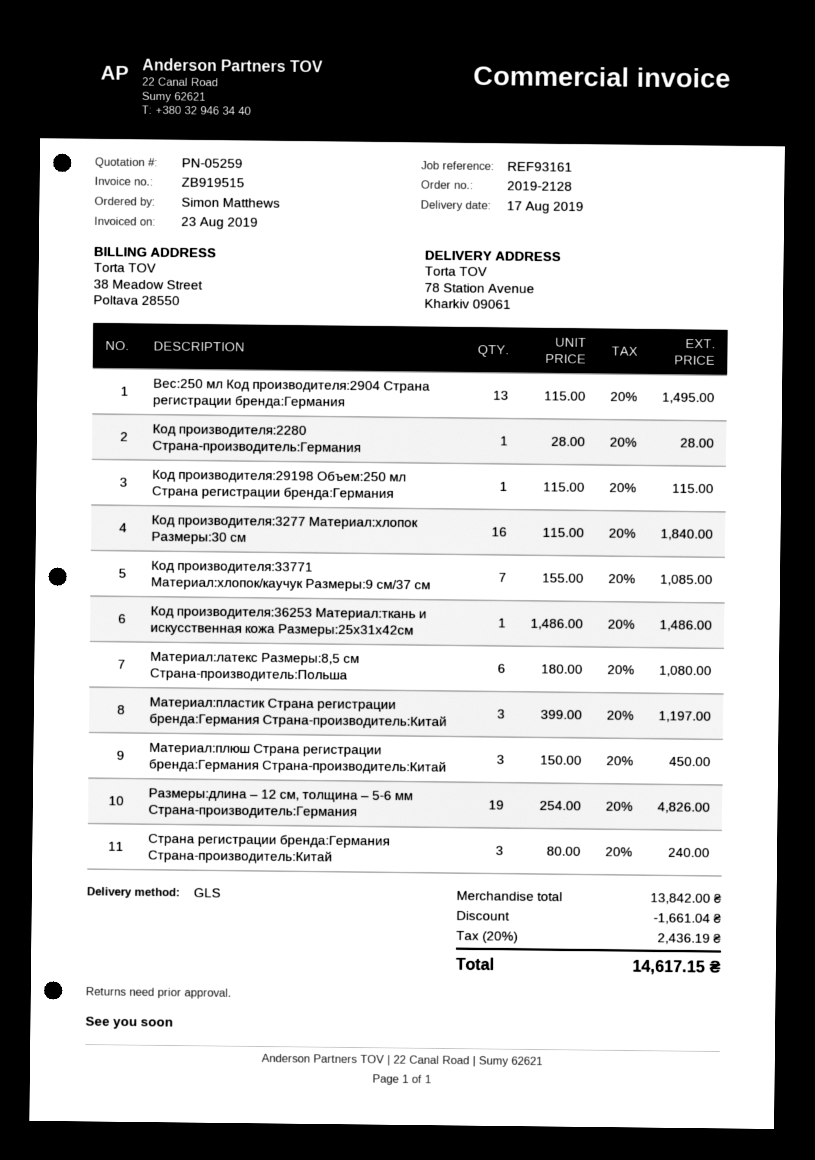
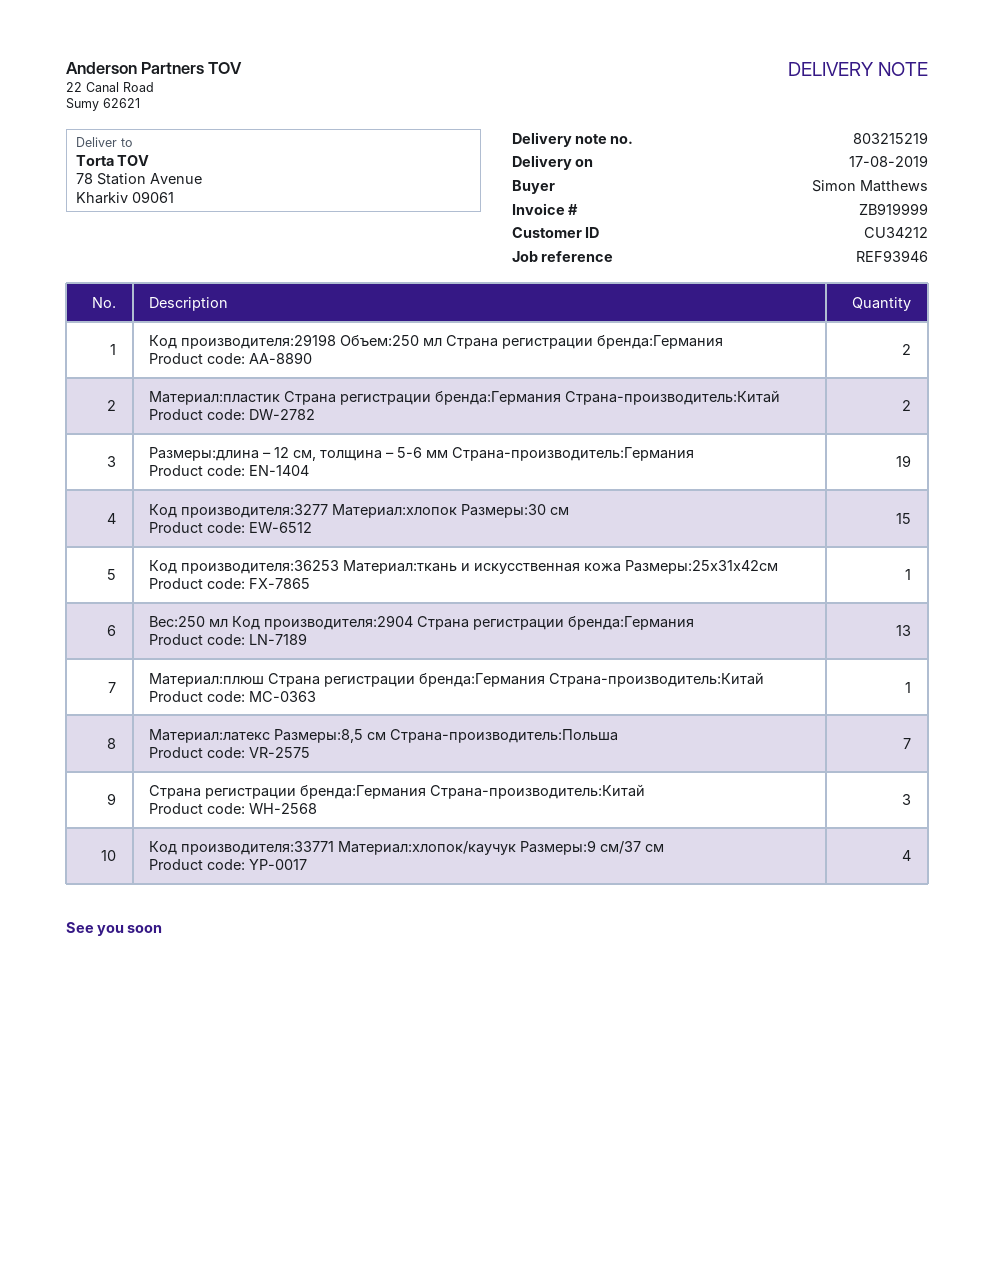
invoice number: ZB919515 -> ZB919999
reference: REF93161 -> REF93946
Код производителя:2280 Страна-производитель:Германия: 1 -> none
Код производителя:29198 Объем:250 мл Страна регистрации бренда:Германия: 1 -> 2
Код производителя:3277 Материал:хлопок Размеры:30 см: 16 -> 15
Код производителя:33771 Материал:хлопок/каучук Размеры:9 см/37 см: 7 -> 4
Материал:латекс Размеры:8,5 см Страна-производитель:Польша: 6 -> 7
Материал:пластик Страна регистрации бренда:Германия Страна-производитель:Китай: 3 -> 2
Материал:плюш Страна регистрации бренда:Германия Страна-производитель:Китай: 3 -> 1

